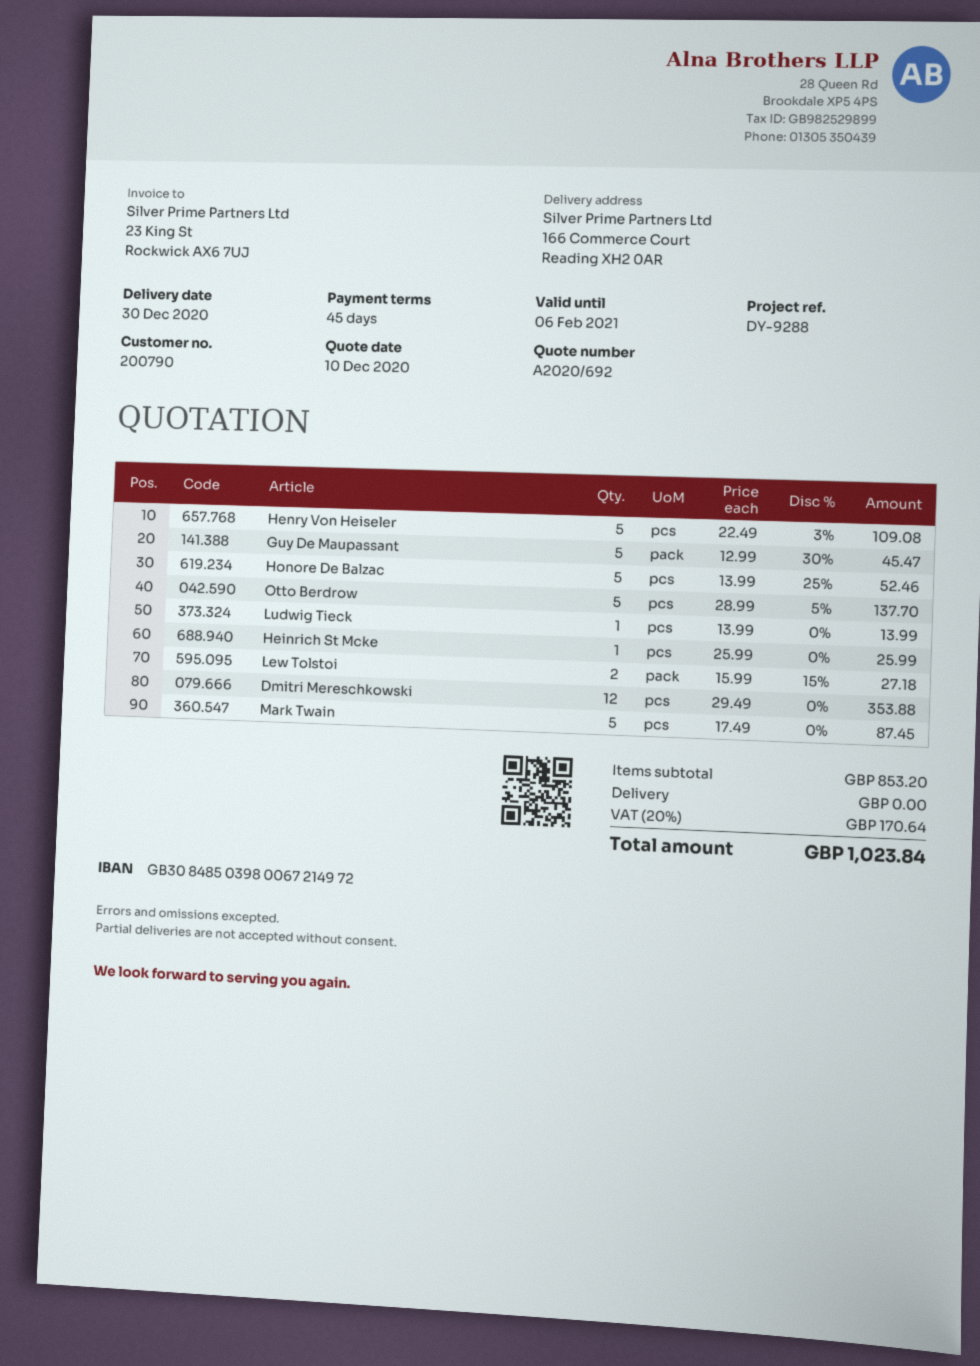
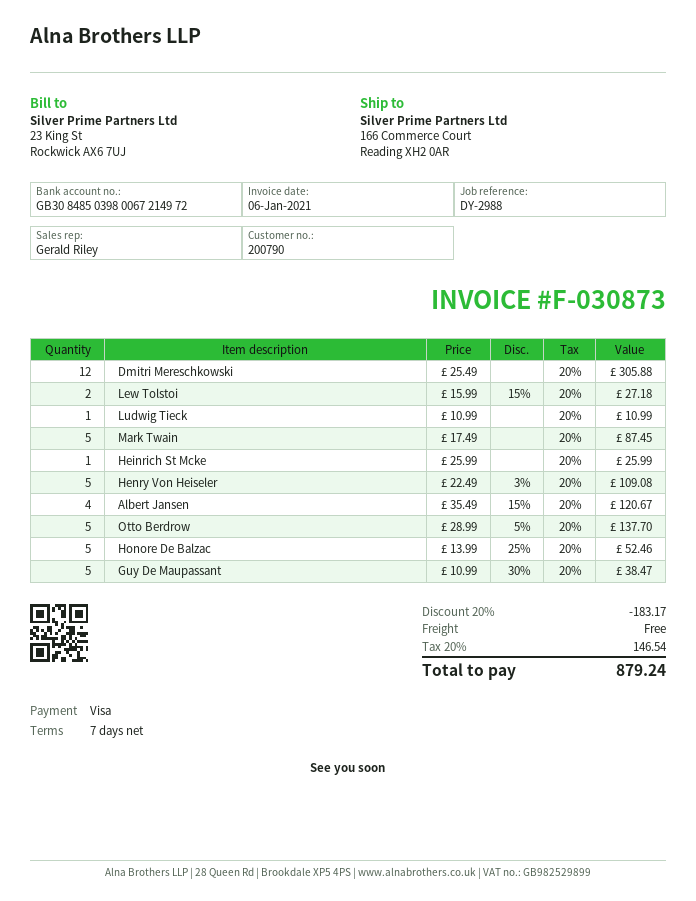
payment terms: 45 days -> 7 days
reference: DY-9288 -> DY-2988
Guy De Maupassant: 5 x 12.99 - 30% = 45.47 -> 5 x 10.99 - 30% = 38.47
Ludwig Tieck: 1 x 13.99 = 13.99 -> 1 x 10.99 = 10.99
Dmitri Mereschkowski: 12 x 29.49 = 353.88 -> 12 x 25.49 = 305.88
Albert Jansen: none -> 4 x 35.49 - 15% = 120.67
discount: none -> 20% = 183.17
tax: 20% = 170.64 -> 20% = 146.54
total: 1023.84 -> 879.24

